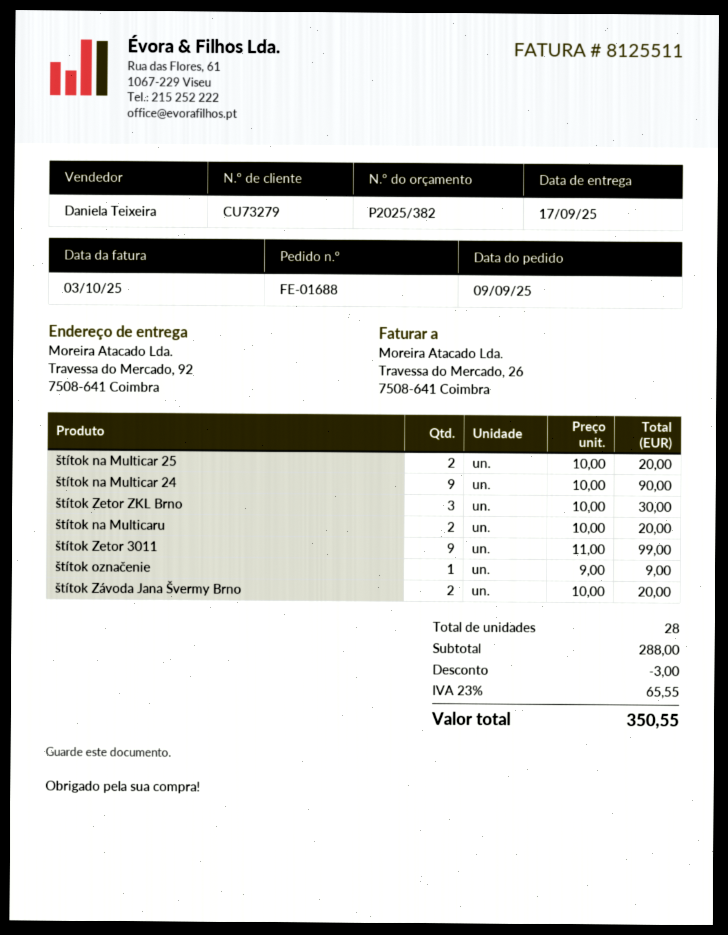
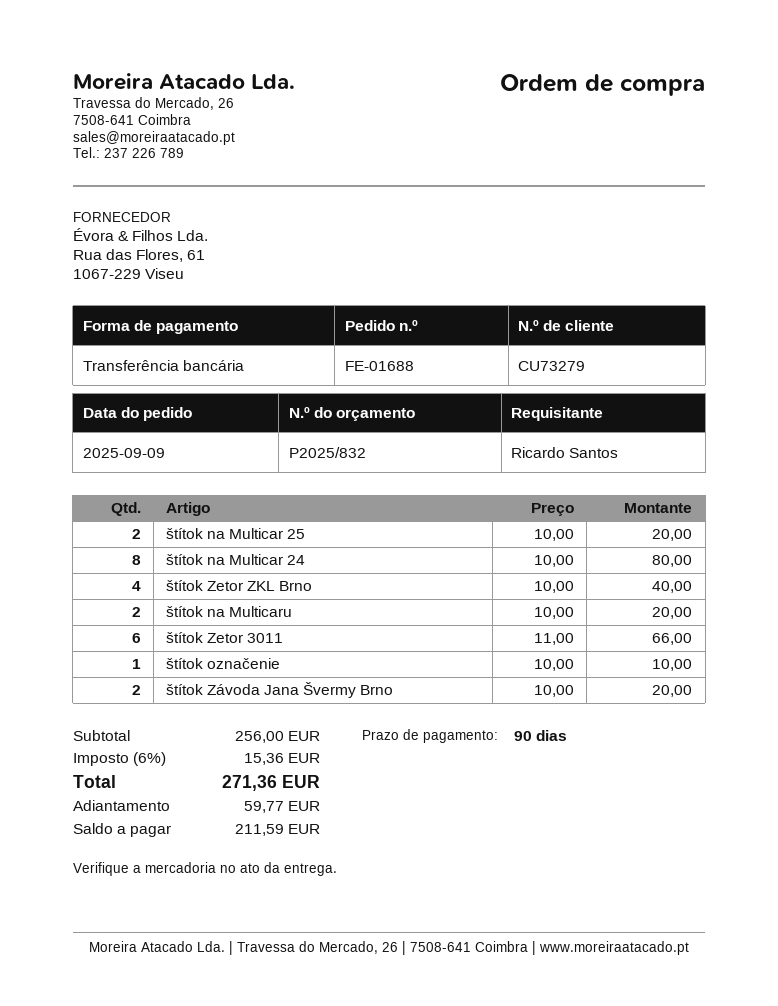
quote number: P2025/382 -> P2025/832
štítok na Multicar 24: 9 x 10.00 = 90.00 -> 8 x 10.00 = 80.00
štítok Zetor ZKL Brno: 3 x 10.00 = 30.00 -> 4 x 10.00 = 40.00
štítok Zetor 3011: 9 x 11.00 = 99.00 -> 6 x 11.00 = 66.00
štítok označenie: 1 x 9.00 = 9.00 -> 1 x 10.00 = 10.00
subtotal: 288.00 -> 256.00
discount: 3.00 -> none
tax: 23% = 65.55 -> 6% = 15.36
total: 350.55 -> 271.36

